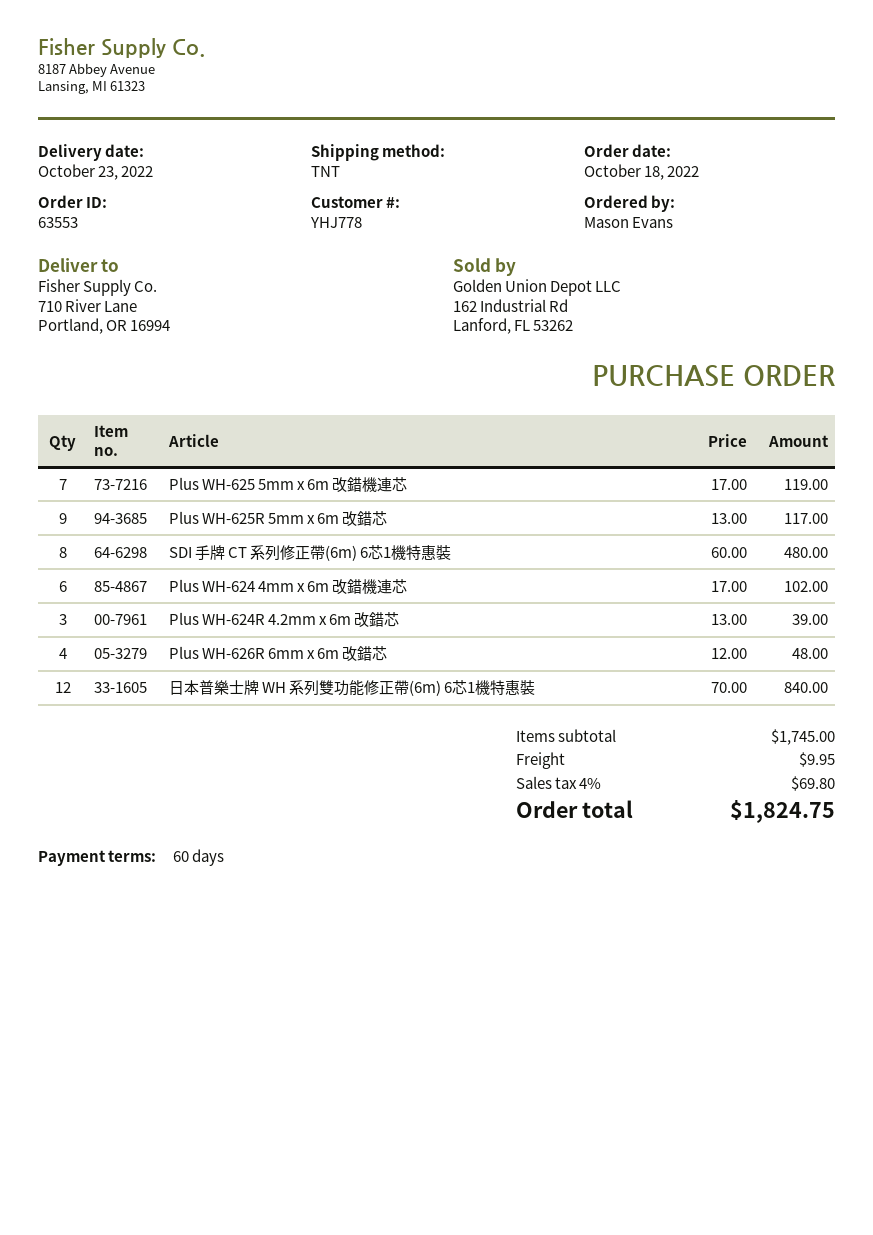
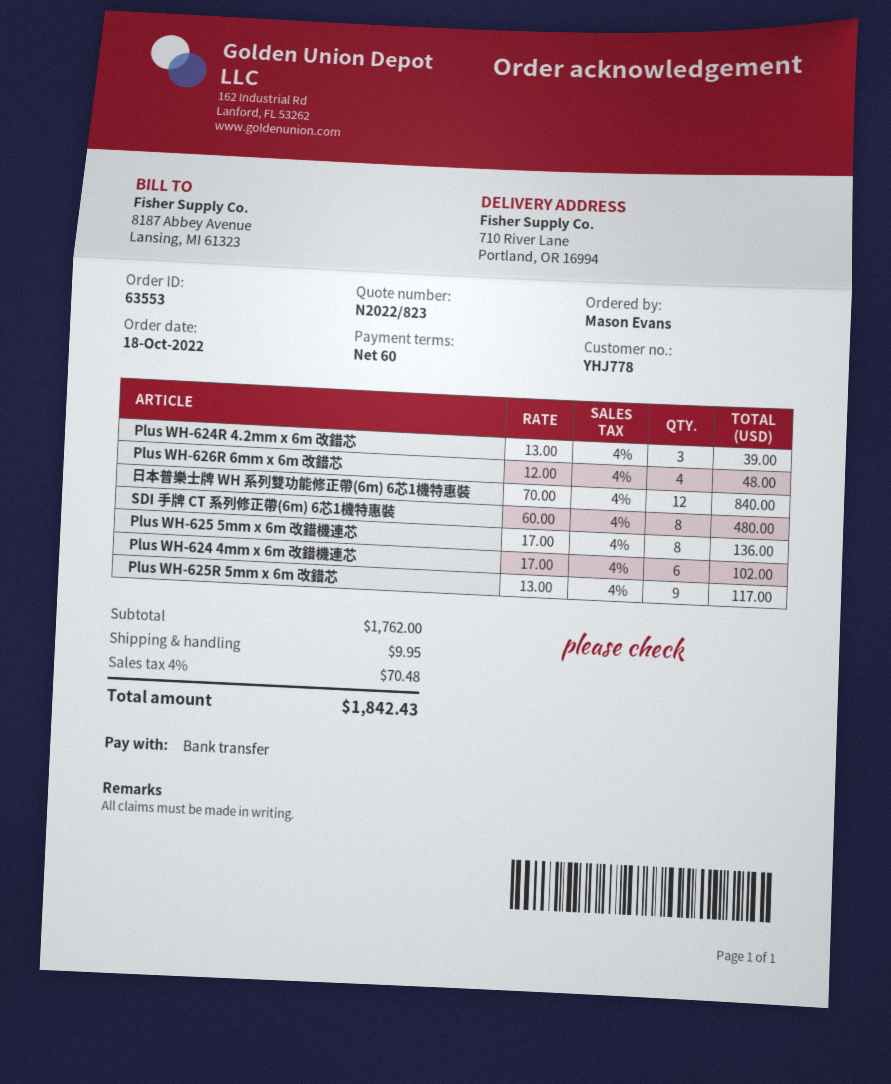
Plus WH-625 5mm x 6m 改錯機連芯: 7 x 17.00 = 119.00 -> 8 x 17.00 = 136.00
subtotal: 1745.00 -> 1762.00
tax: 4% = 69.80 -> 4% = 70.48
total: 1824.75 -> 1842.43

